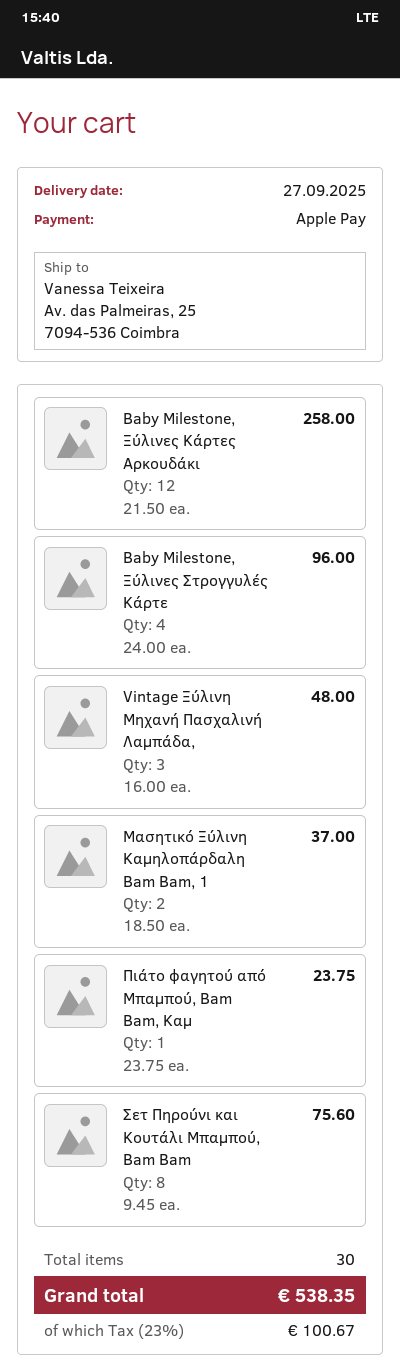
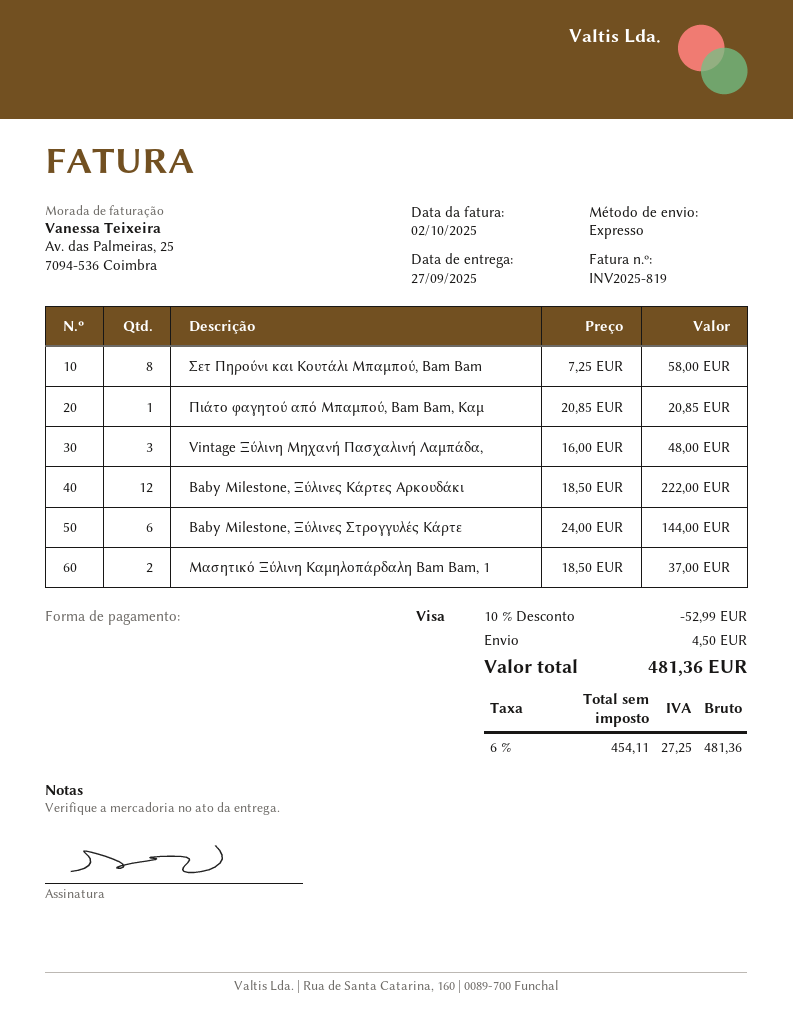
payment method: Apple Pay -> Visa
Baby Milestone, Ξύλινες Κάρτες Αρκουδάκι: 12 x 21.50 = 258.00 -> 12 x 18.50 = 222.00
Baby Milestone, Ξύλινες Στρογγυλές Κάρτε: 4 x 24.00 = 96.00 -> 6 x 24.00 = 144.00
Πιάτο φαγητού από Μπαμπού, Bam Bam, Καμ: 1 x 23.75 = 23.75 -> 1 x 20.85 = 20.85
Σετ Πηρούνι και Κουτάλι Μπαμπού, Bam Bam: 8 x 9.45 = 75.60 -> 8 x 7.25 = 58.00
discount: none -> 10% = 52.99
shipping: none -> 4.50
tax: 23% = 100.67 -> 6% = 27.25
total: 538.35 -> 481.36

